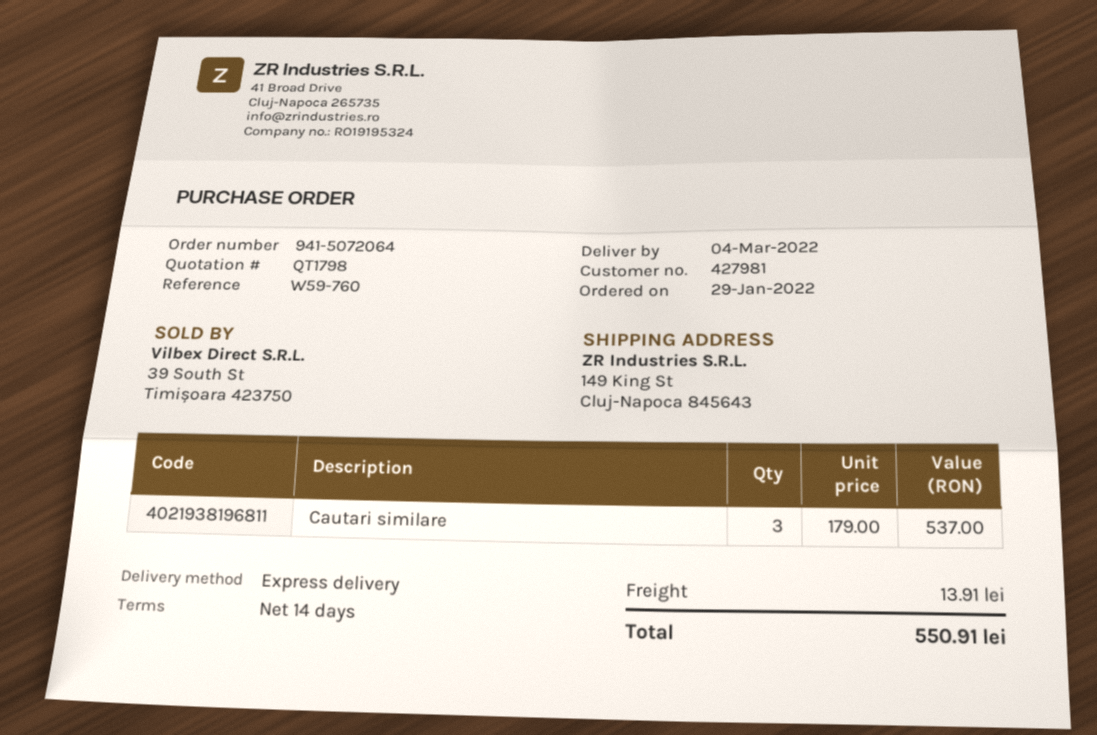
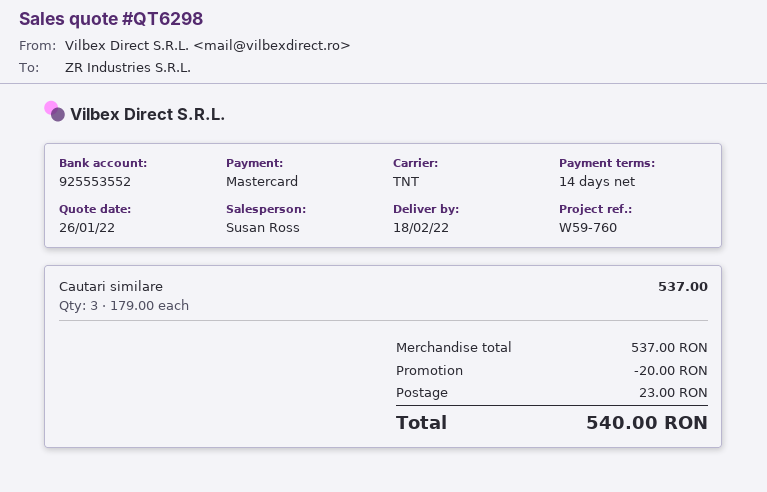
quote number: QT1798 -> QT6298
delivery date: 2022-03-04 -> 2022-02-18
shipping method: express -> TNT
discount: none -> 20.00
shipping: 13.91 -> 23.00
total: 550.91 -> 540.00

